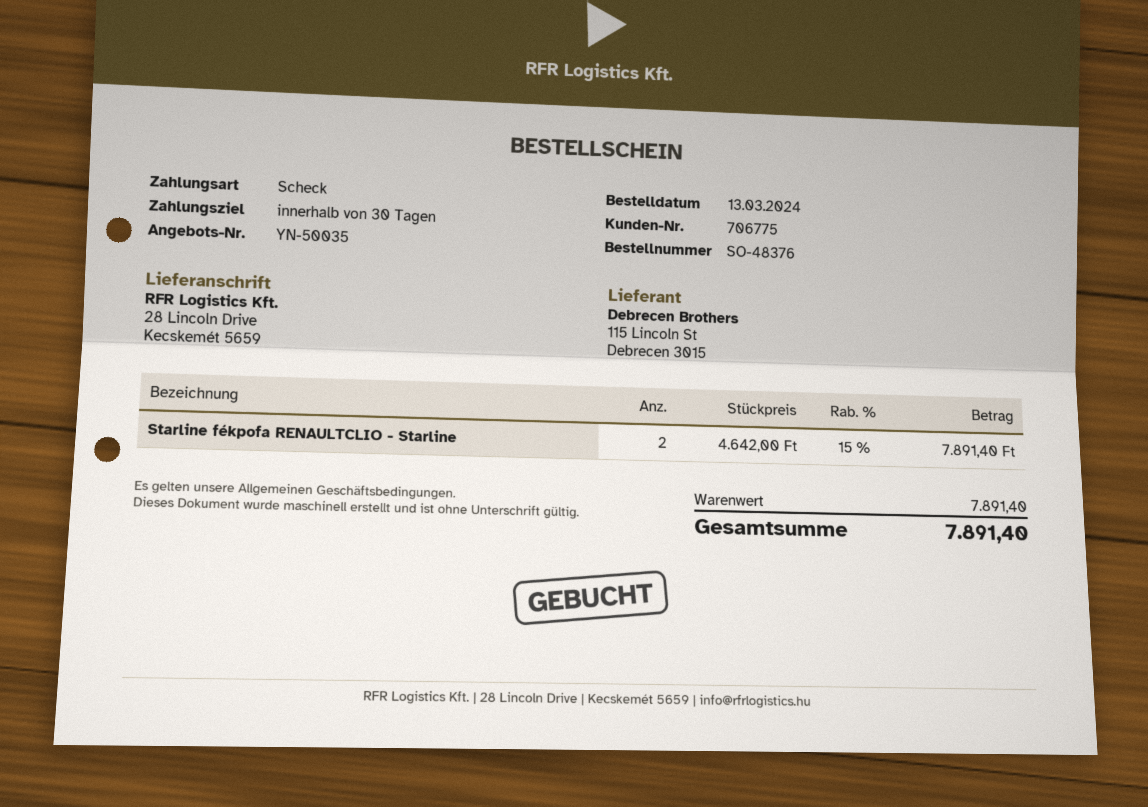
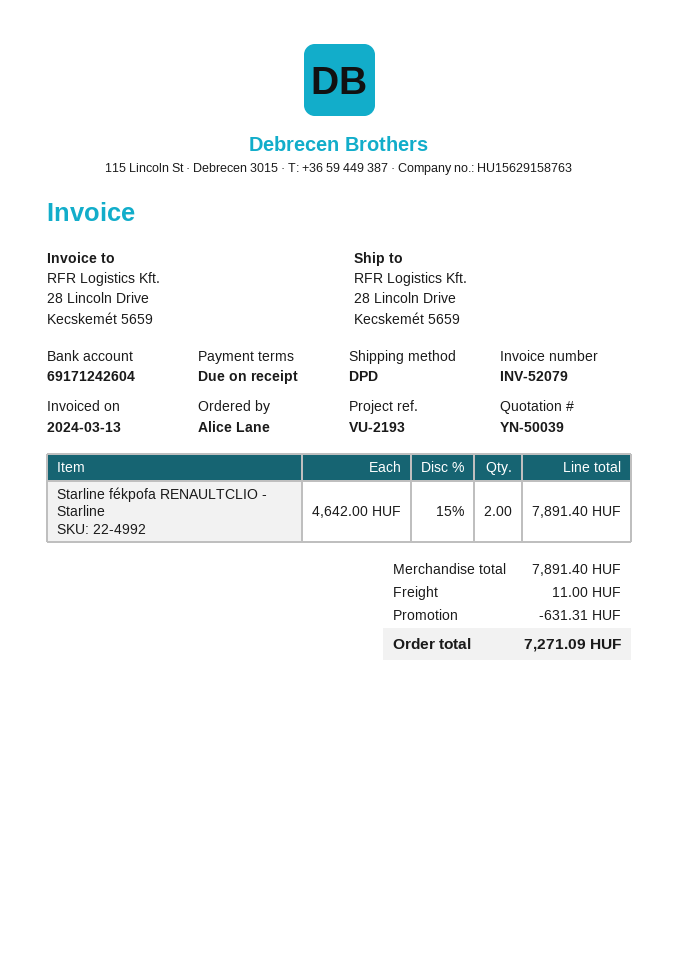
quote number: YN-50035 -> YN-50039
payment terms: 30 days -> on receipt
discount: none -> 631.31
shipping: none -> 11.00
total: 7891.40 -> 7271.09

